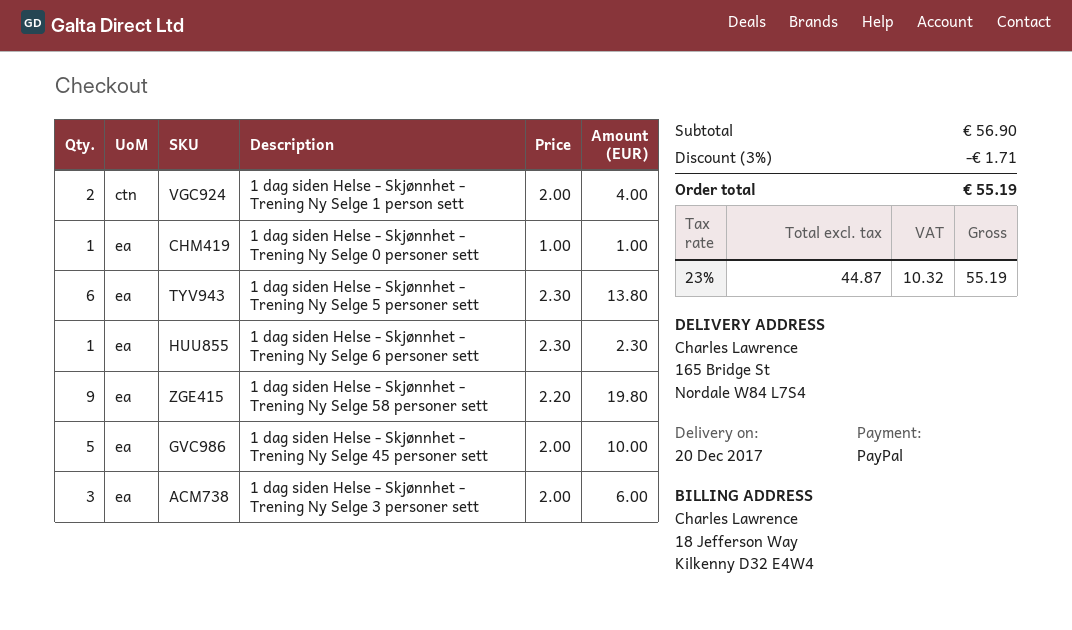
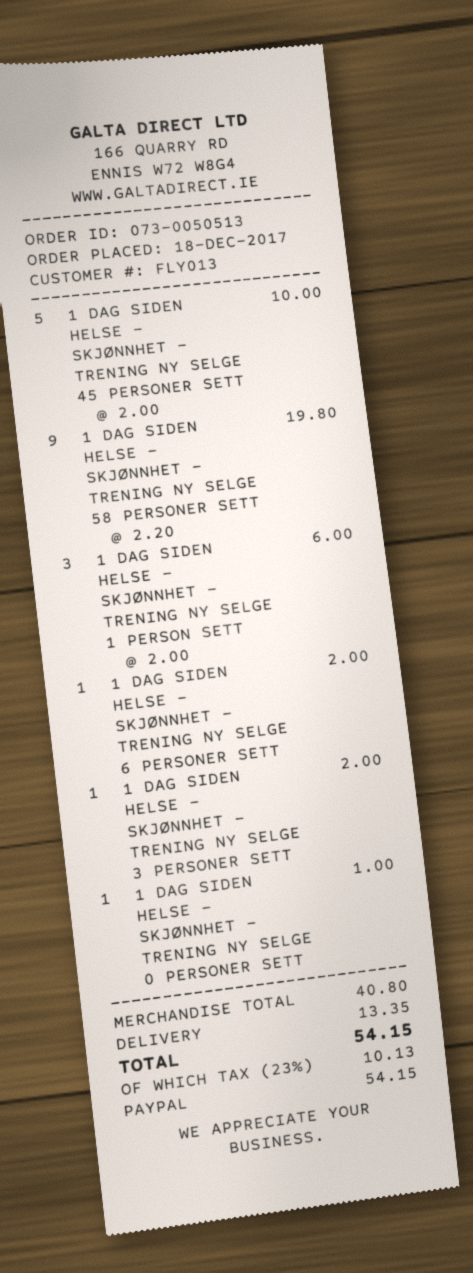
1 dag siden Helse - Skjønnhet - Trening Ny Selge 1 person sett: 2 x 2.00 = 4.00 -> 3 x 2.00 = 6.00
1 dag siden Helse - Skjønnhet - Trening Ny Selge 5 personer sett: 6 x 2.30 = 13.80 -> none
1 dag siden Helse - Skjønnhet - Trening Ny Selge 6 personer sett: 1 x 2.30 = 2.30 -> 1 x 2.00 = 2.00
1 dag siden Helse - Skjønnhet - Trening Ny Selge 3 personer sett: 3 x 2.00 = 6.00 -> 1 x 2.00 = 2.00
subtotal: 56.90 -> 40.80
discount: 3% = 1.71 -> none
shipping: none -> 13.35
tax: 23% = 10.32 -> 23% = 10.13
total: 55.19 -> 54.15

